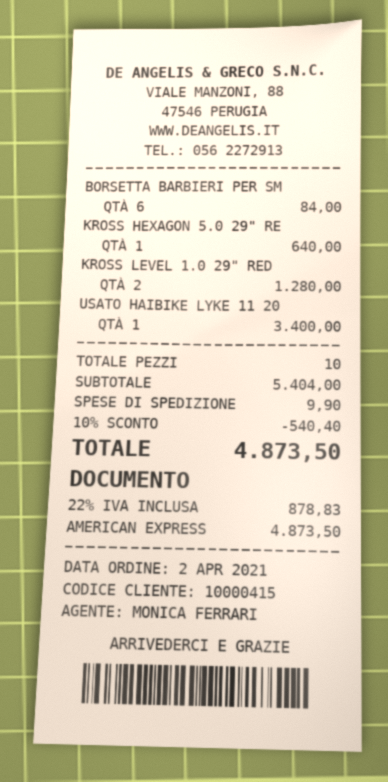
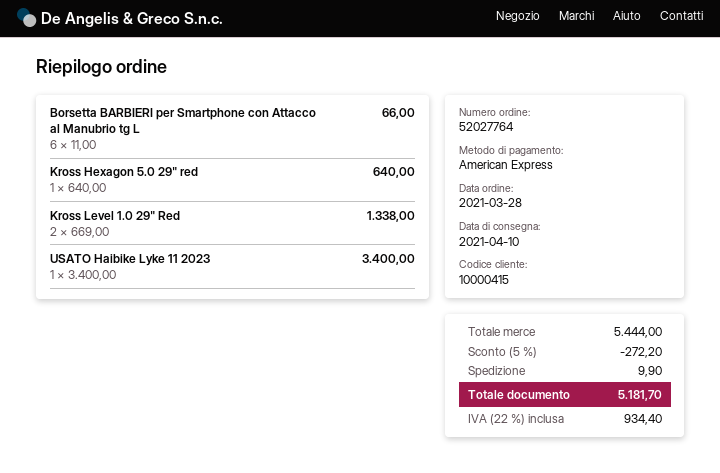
order date: 2021-04-02 -> 2021-03-28
BORSETTA BARBIERI PER SM: 6 for 84.00 -> 6 for 66.00
KROSS LEVEL 1.0 29" RED: 2 for 1280.00 -> 2 for 1338.00
subtotal: 5404.00 -> 5444.00
discount: 10% = 540.40 -> 5% = 272.20
tax: 22% = 878.83 -> 22% = 934.40
total: 4873.50 -> 5181.70

